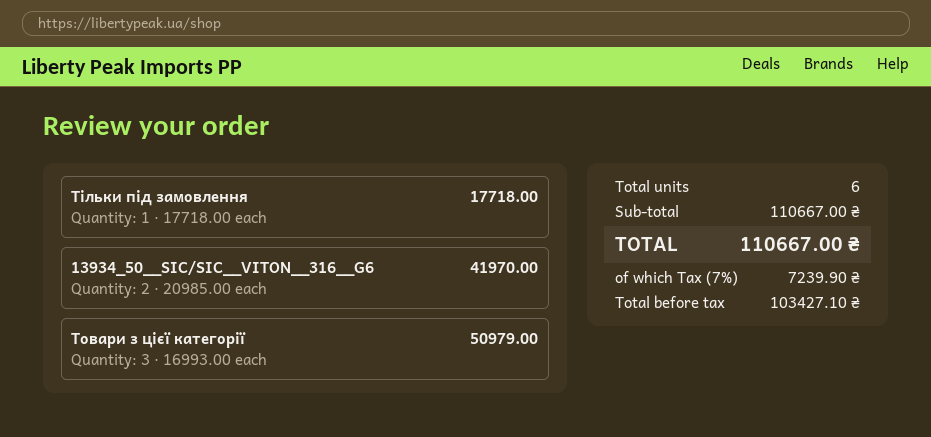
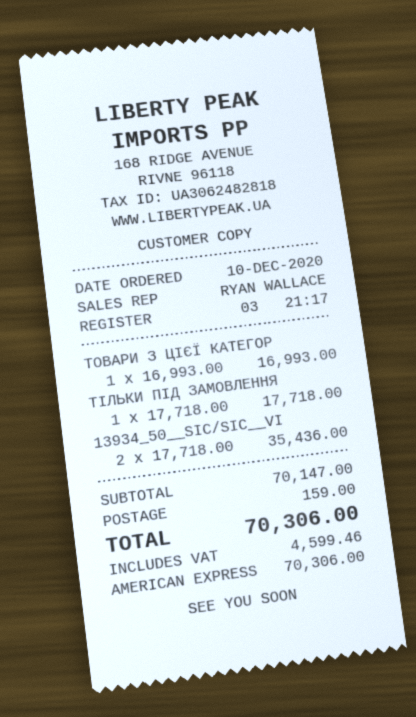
13934_50__SIC/SIC__VITON__316__G6: 2 x 20985.00 = 41970.00 -> 2 x 17718.00 = 35436.00
Товари з цієї категорії: 3 x 16993.00 = 50979.00 -> 1 x 16993.00 = 16993.00
subtotal: 110667.00 -> 70147.00
shipping: none -> 159.00
tax: 7239.90 -> 4599.46
total: 110667.00 -> 70306.00

